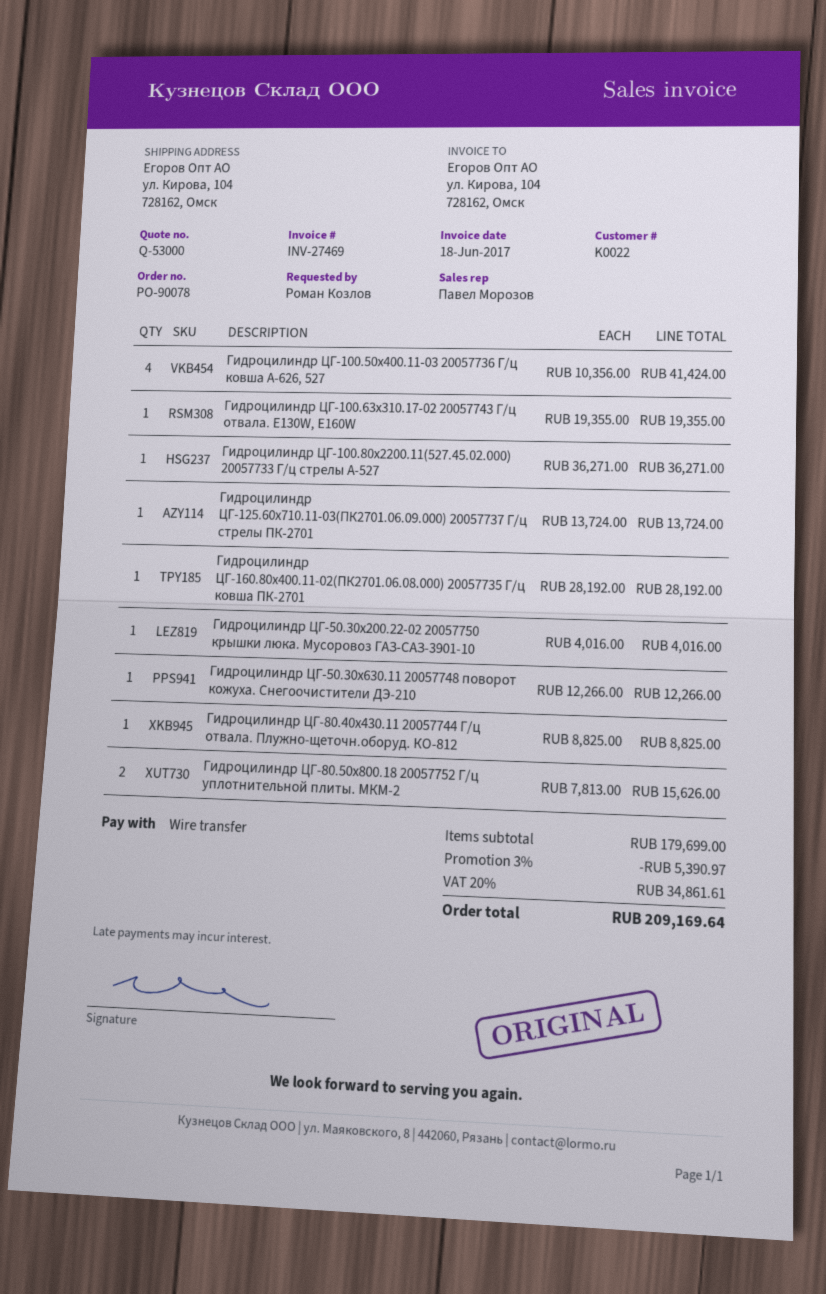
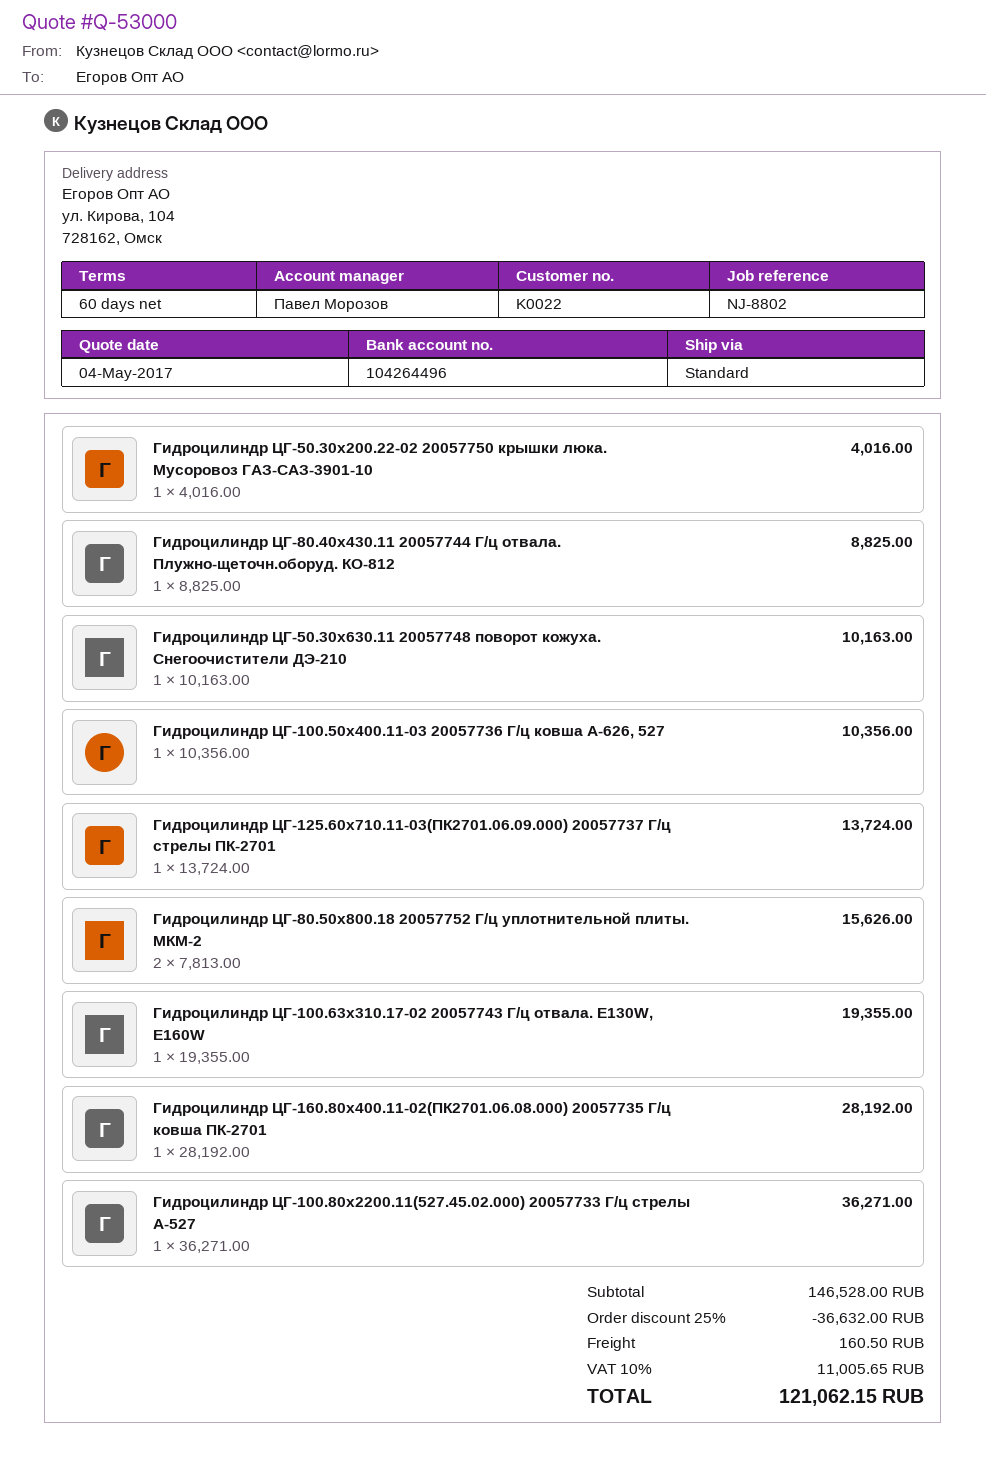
Гидроцилиндр ЦГ-100.50х400.11-03 20057736 Г/ц ковша А-626, 527: 4 x 10356.00 = 41424.00 -> 1 x 10356.00 = 10356.00
Гидроцилиндр ЦГ-50.30х630.11 20057748 поворот кожуха. Снегоочистители ДЭ-210: 1 x 12266.00 = 12266.00 -> 1 x 10163.00 = 10163.00
subtotal: 179699.00 -> 146528.00
discount: 3% = 5390.97 -> 25% = 36632.00
shipping: none -> 160.50
tax: 20% = 34861.61 -> 10% = 11005.65
total: 209169.64 -> 121062.15

